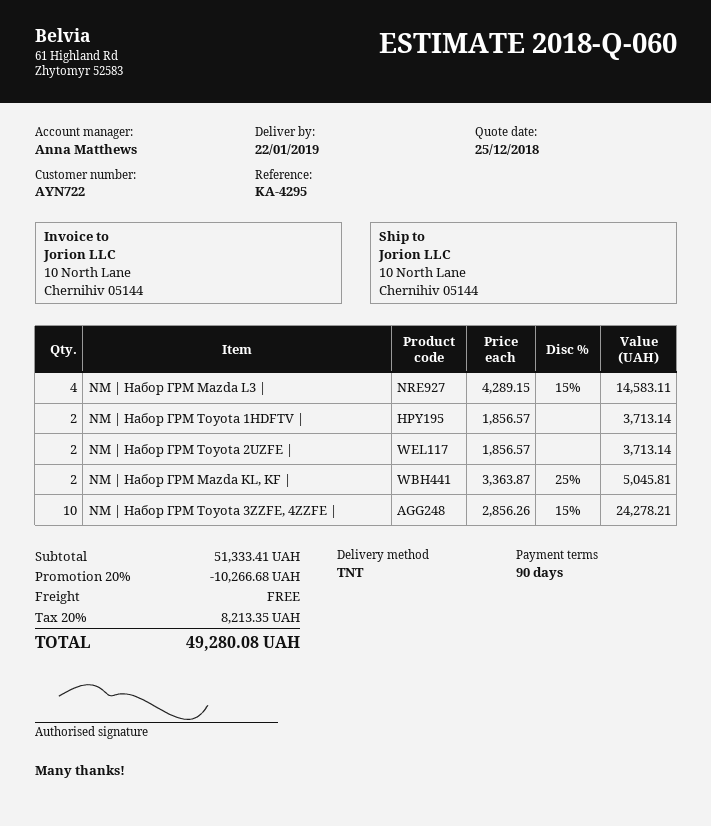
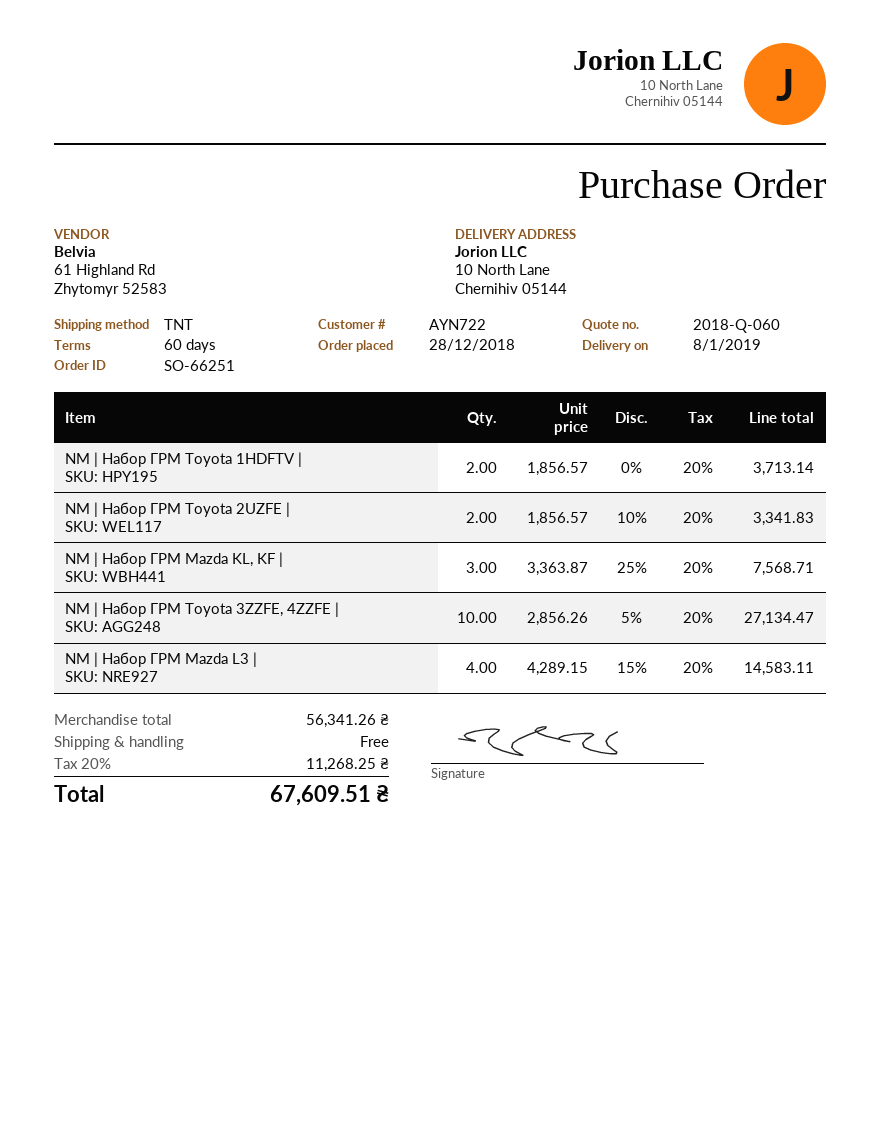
delivery date: 2019-01-22 -> 2019-01-08
payment terms: 90 days -> 60 days
NM | Набор ГРМ Toyota 2UZFE |: 2 x 1856.57 = 3713.14 -> 2 x 1856.57 - 10% = 3341.83
NM | Набор ГРМ Mazda KL, KF |: 2 x 3363.87 - 25% = 5045.81 -> 3 x 3363.87 - 25% = 7568.71
NM | Набор ГРМ Toyota 3ZZFE, 4ZZFE |: 10 x 2856.26 - 15% = 24278.21 -> 10 x 2856.26 - 5% = 27134.47
subtotal: 51333.41 -> 56341.26
discount: 20% = 10266.68 -> none
tax: 20% = 8213.35 -> 20% = 11268.25
total: 49280.08 -> 67609.51

